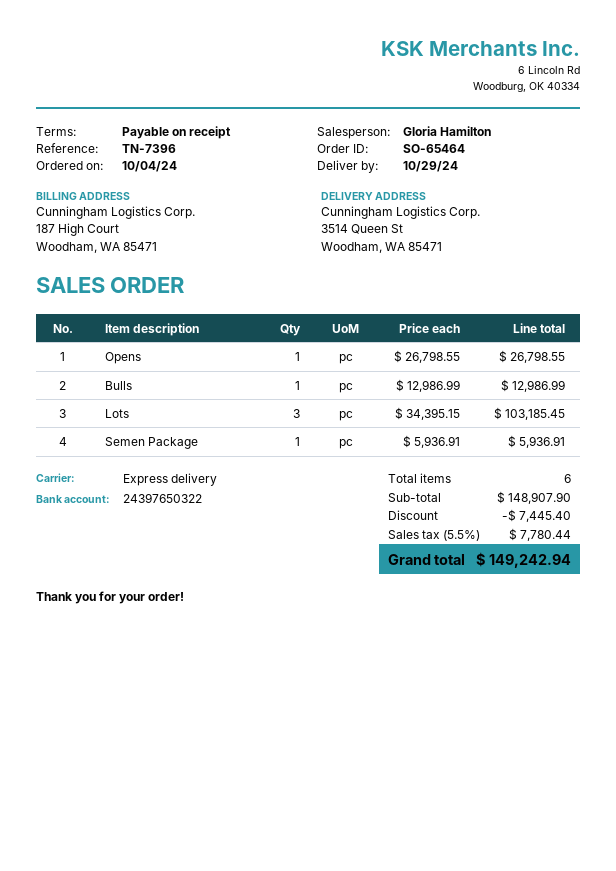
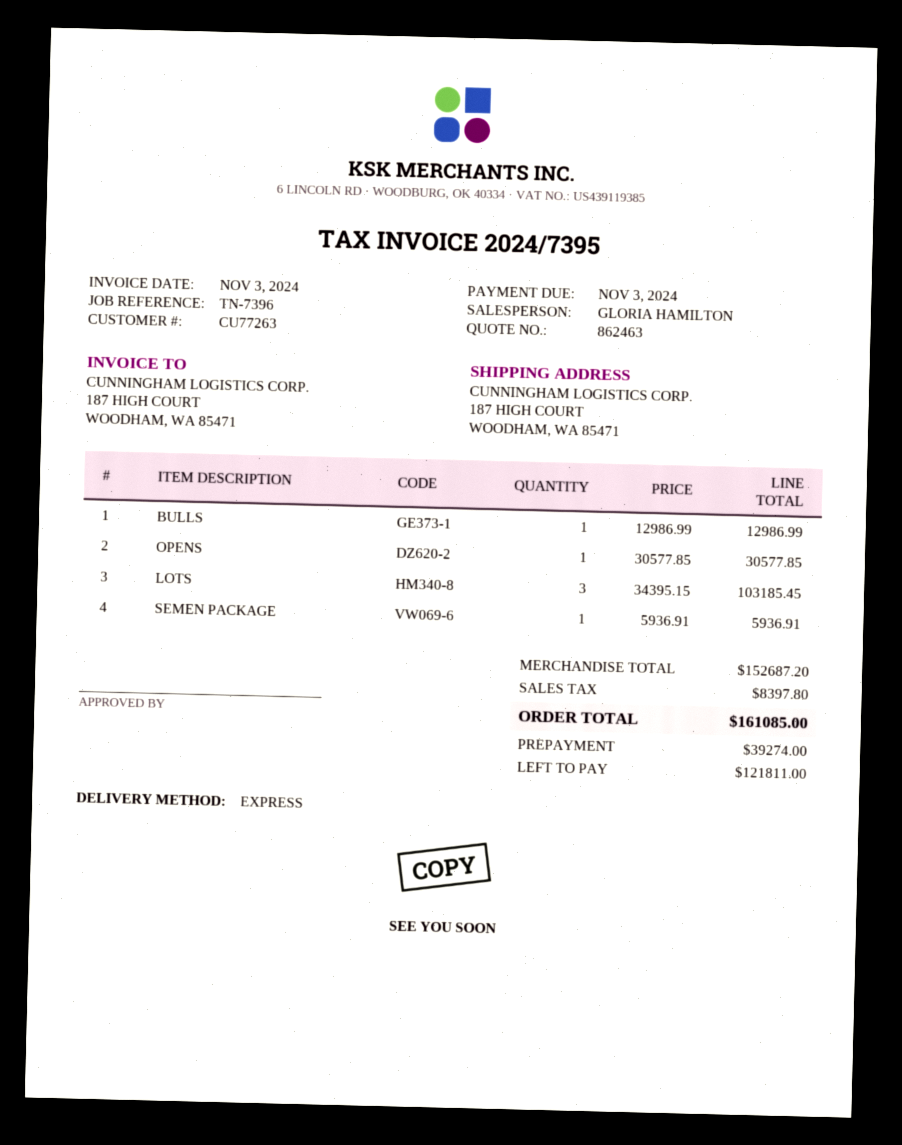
ship to: 3514 Queen St, Woodham, WA 85471 -> 187 HIGH COURT, WOODHAM, WA 85471
Opens: 1 x 26798.55 = 26798.55 -> 1 x 30577.85 = 30577.85
subtotal: 148907.90 -> 152687.20
discount: 7445.40 -> none
tax: 7780.44 -> 8397.80
total: 149242.94 -> 161085.00

